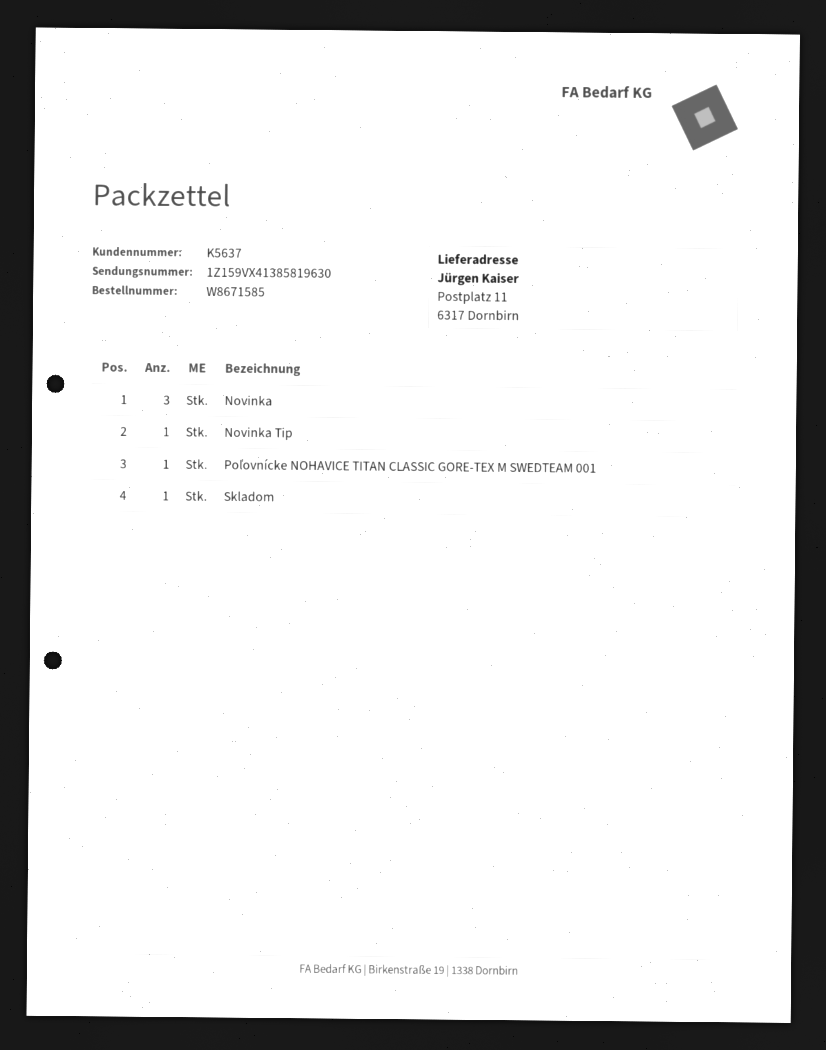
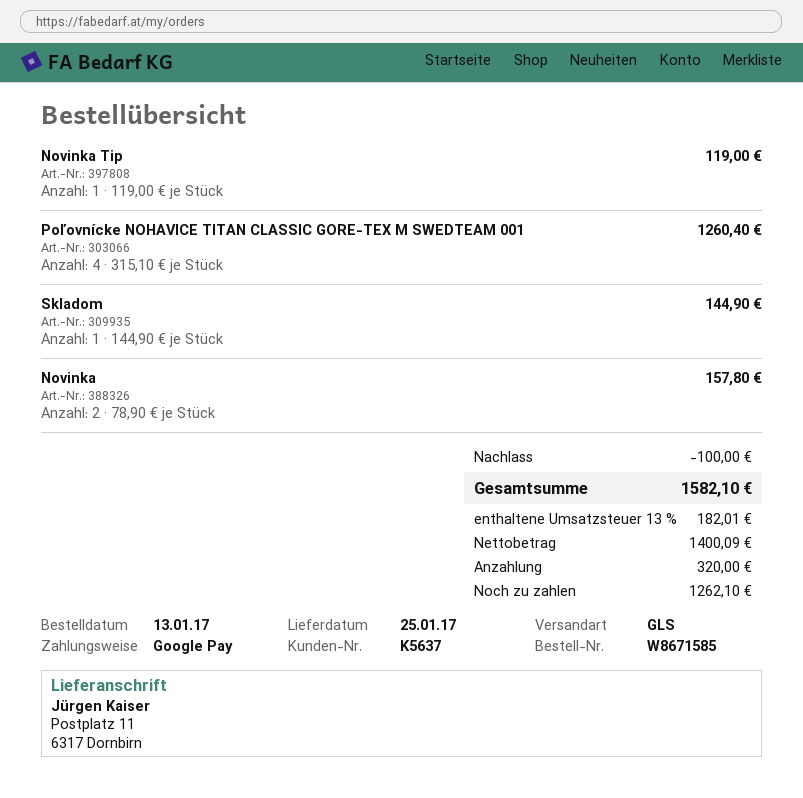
Novinka: 3 -> 2
Poľovnícke NOHAVICE TITAN CLASSIC GORE-TEX M SWEDTEAM 001: 1 -> 4

